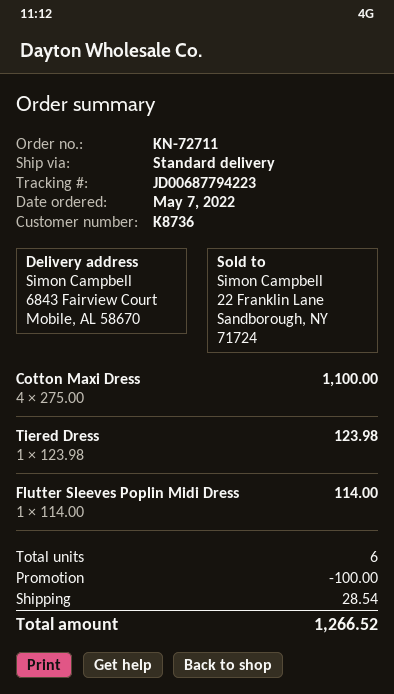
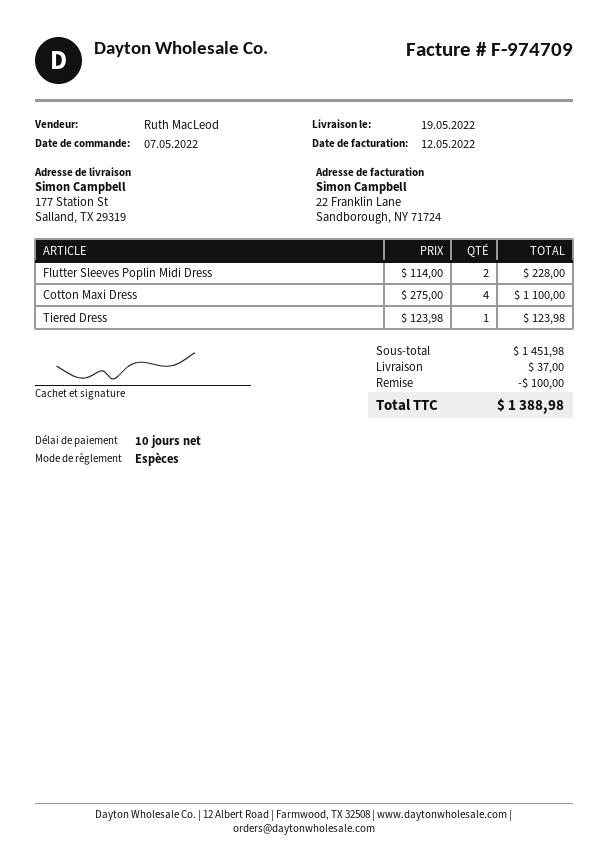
ship to: 6843 Fairview Court, Mobile, AL 58670 -> 177 Station St, Salland, TX 29319
Flutter Sleeves Poplin Midi Dress: 1 x 114.00 = 114.00 -> 2 x 114.00 = 228.00
shipping: 28.54 -> 37.00
total: 1266.52 -> 1388.98

